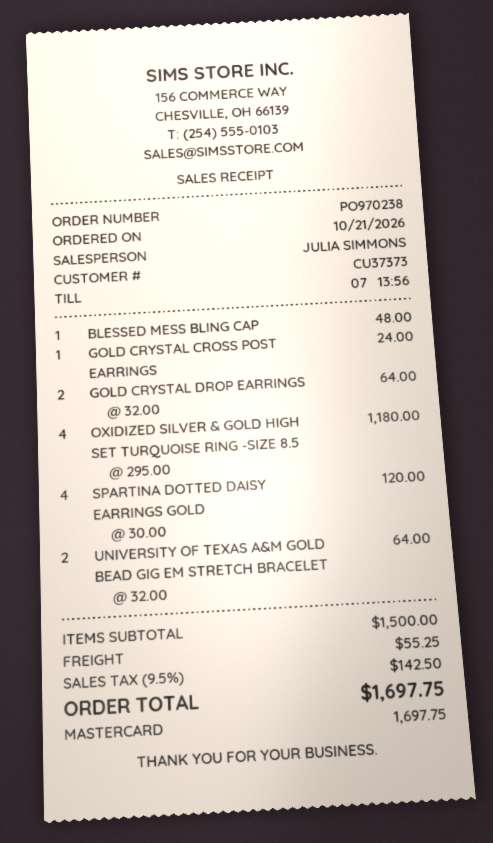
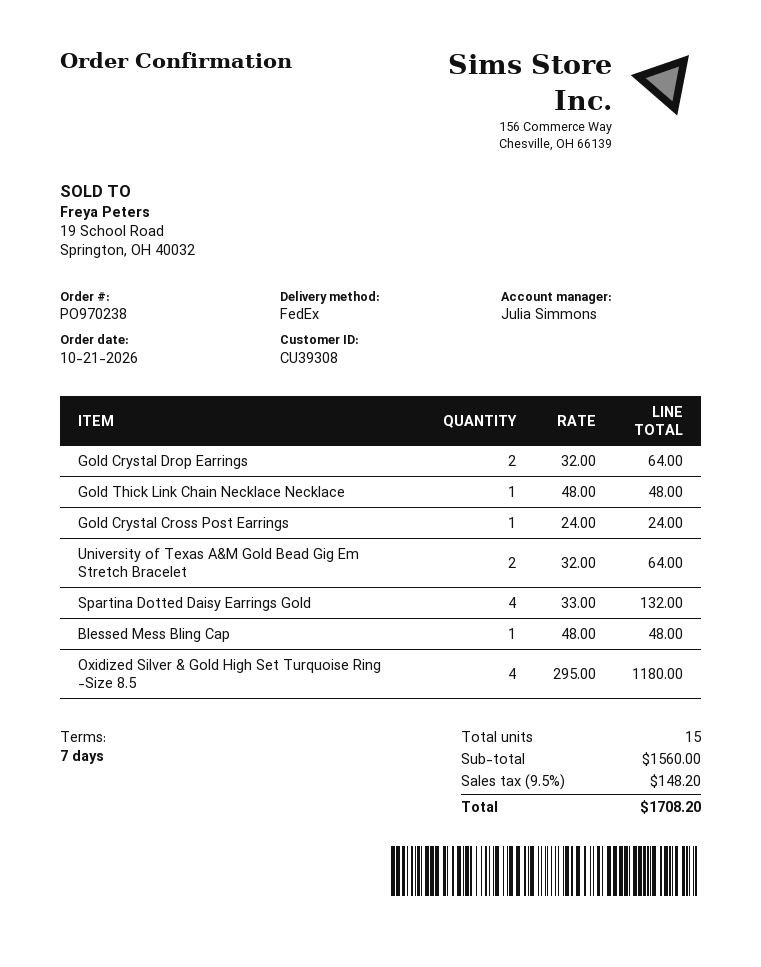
customer number: CU37373 -> CU39308
SPARTINA DOTTED DAISY EARRINGS GOLD: 4 x 30.00 = 120.00 -> 4 x 33.00 = 132.00
Gold Thick Link Chain Necklace Necklace: none -> 1 x 48.00 = 48.00
subtotal: 1500.00 -> 1560.00
shipping: 55.25 -> none
tax: 9.5% = 142.50 -> 9.5% = 148.20
total: 1697.75 -> 1708.20

